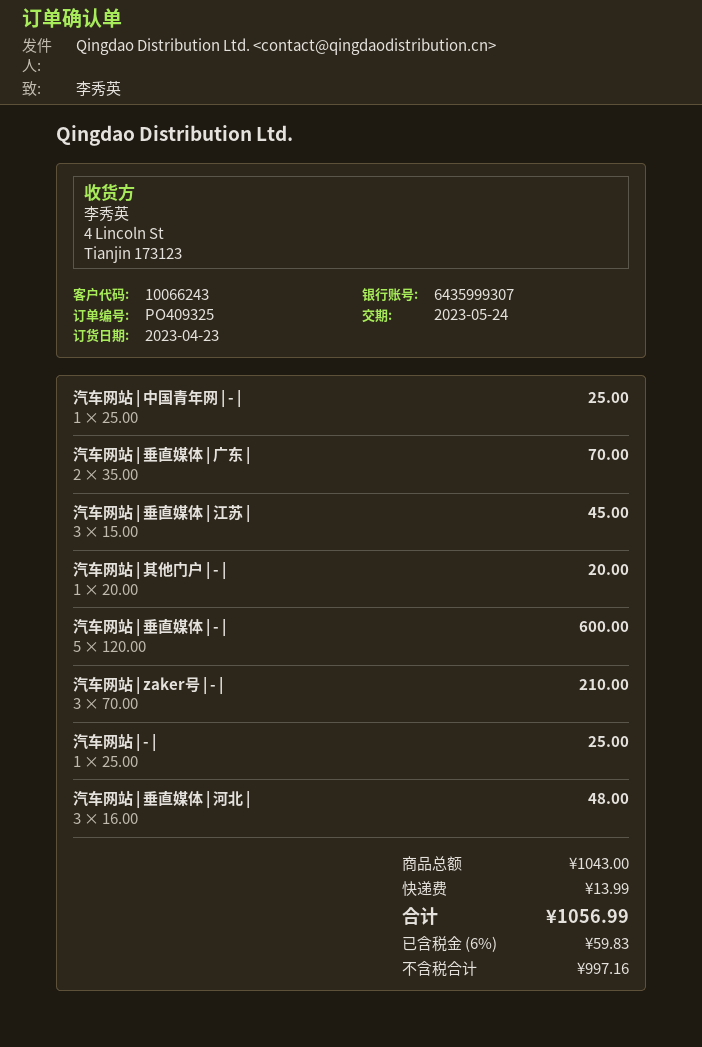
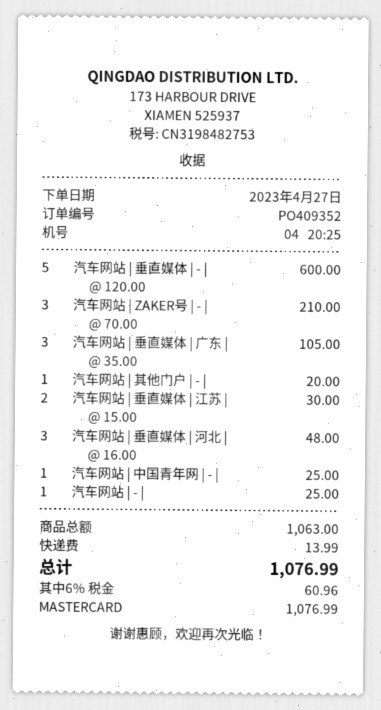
order number: PO409325 -> PO409352
order date: 2023-04-23 -> 2023-04-27
汽车网站 | 垂直媒体 | 广东 |: 2 x 35.00 = 70.00 -> 3 x 35.00 = 105.00
汽车网站 | 垂直媒体 | 江苏 |: 3 x 15.00 = 45.00 -> 2 x 15.00 = 30.00
subtotal: 1043.00 -> 1063.00
tax: 6% = 59.83 -> 6% = 60.96
total: 1056.99 -> 1076.99

